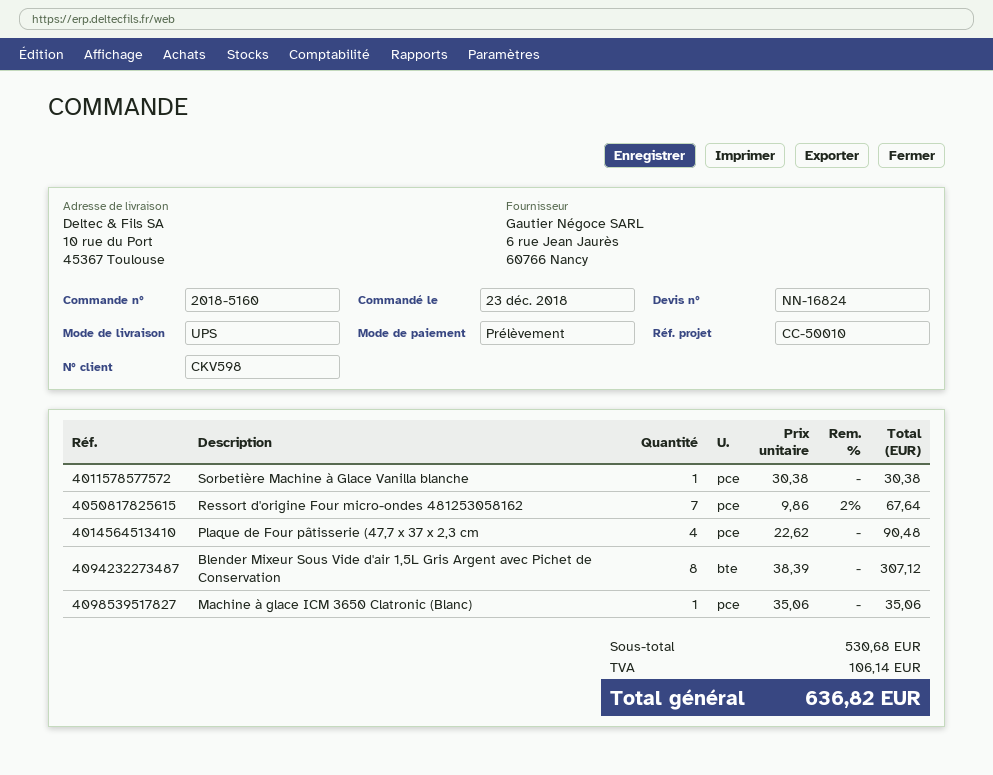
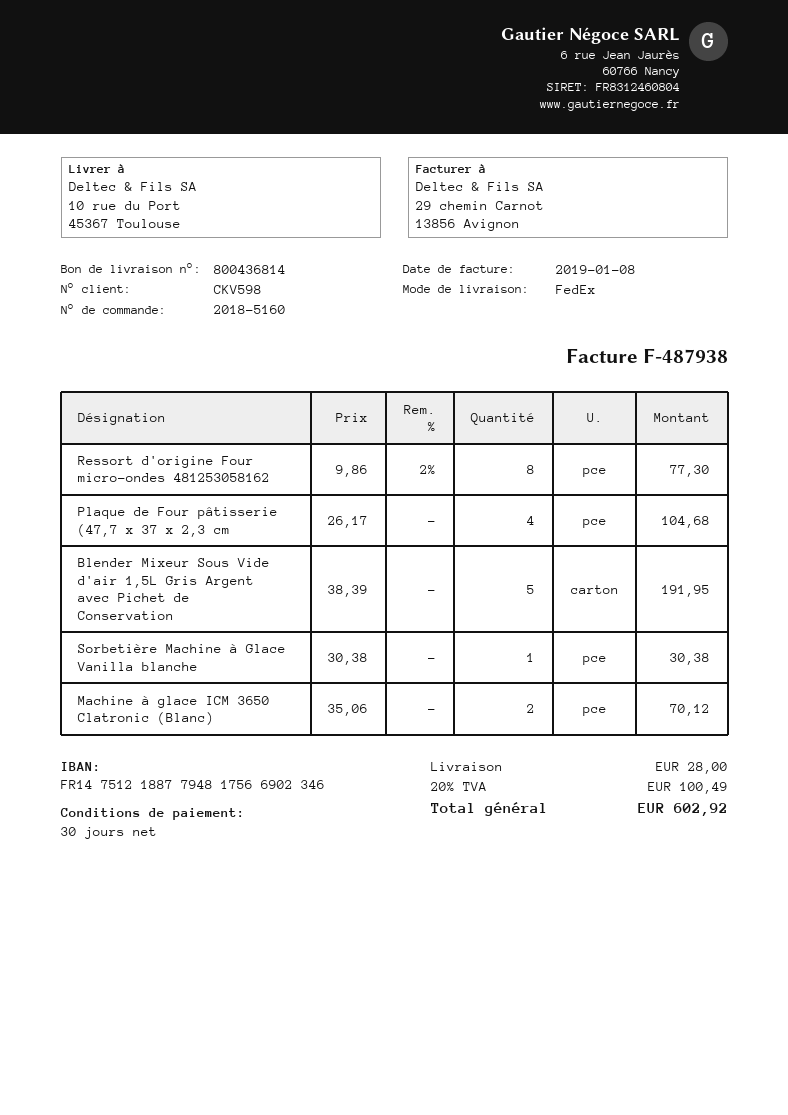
shipping method: UPS -> FedEx
Ressort d'origine Four micro-ondes 481253058162: 7 x 9.86 - 2% = 67.64 -> 8 x 9.86 - 2% = 77.30
Plaque de Four pâtisserie (47,7 x 37 x 2,3 cm: 4 x 22.62 = 90.48 -> 4 x 26.17 = 104.68
Blender Mixeur Sous Vide d'air 1,5L Gris Argent avec Pichet de Conservation: 8 x 38.39 = 307.12 -> 5 x 38.39 = 191.95
Machine à glace ICM 3650 Clatronic (Blanc): 1 x 35.06 = 35.06 -> 2 x 35.06 = 70.12
shipping: none -> 28.00
tax: 106.14 -> 100.49
total: 636.82 -> 602.92

